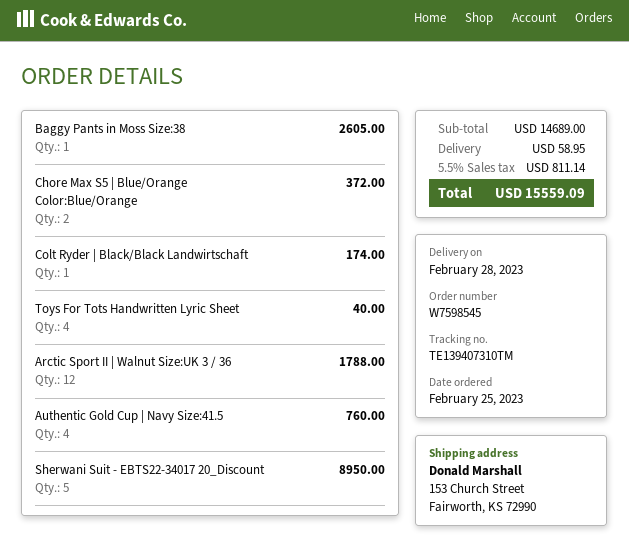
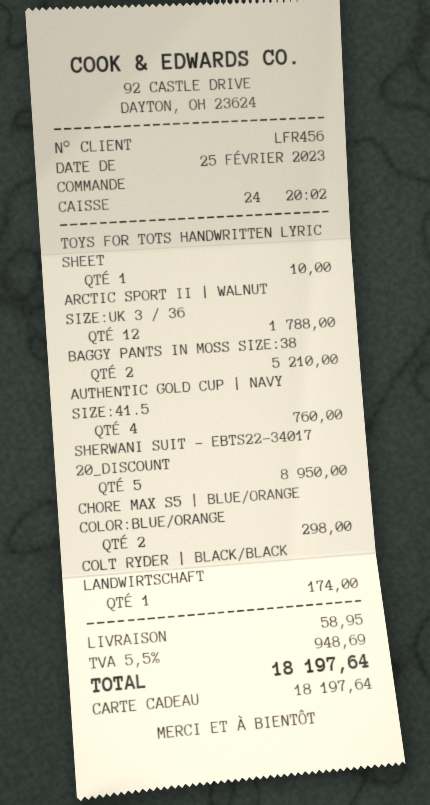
Baggy Pants in Moss Size:38: 1 for 2605.00 -> 2 for 5210.00
Chore Max S5 | Blue/Orange Color:Blue/Orange: 2 for 372.00 -> 2 for 298.00
Toys For Tots Handwritten Lyric Sheet: 4 for 40.00 -> 1 for 10.00
tax: 5.5% = 811.14 -> 5.5% = 948.69
total: 15559.09 -> 18197.64

